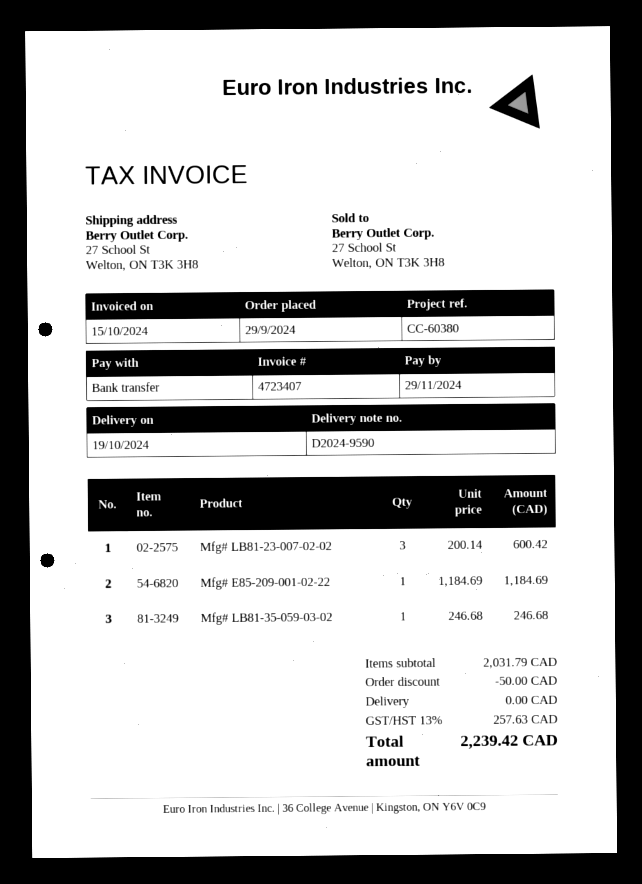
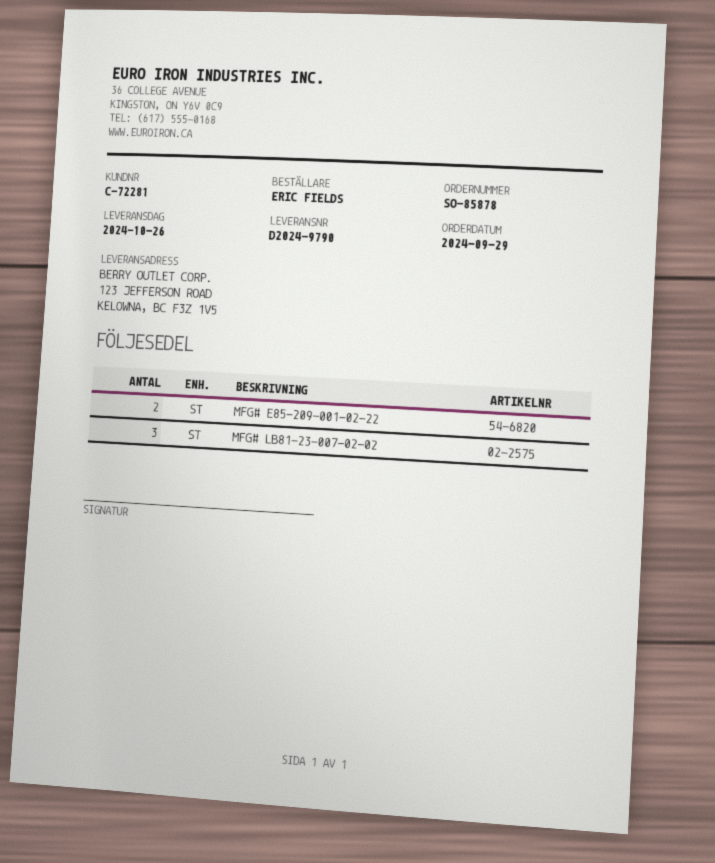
delivery note number: D2024-9590 -> D2024-9790
delivery date: 2024-10-19 -> 2024-10-26
ship to: 27 School St, Welton, ON T3K 3H8 -> 123 JEFFERSON ROAD, KELOWNA, BC F3Z 1V5
Mfg# E85-209-001-02-22: 1 -> 2
Mfg# LB81-35-059-03-02: 1 -> none

